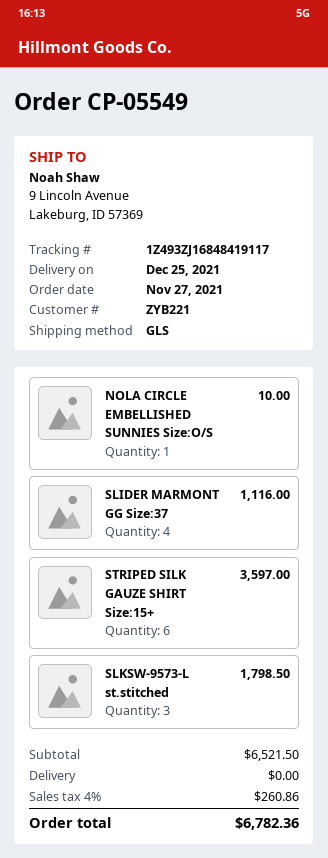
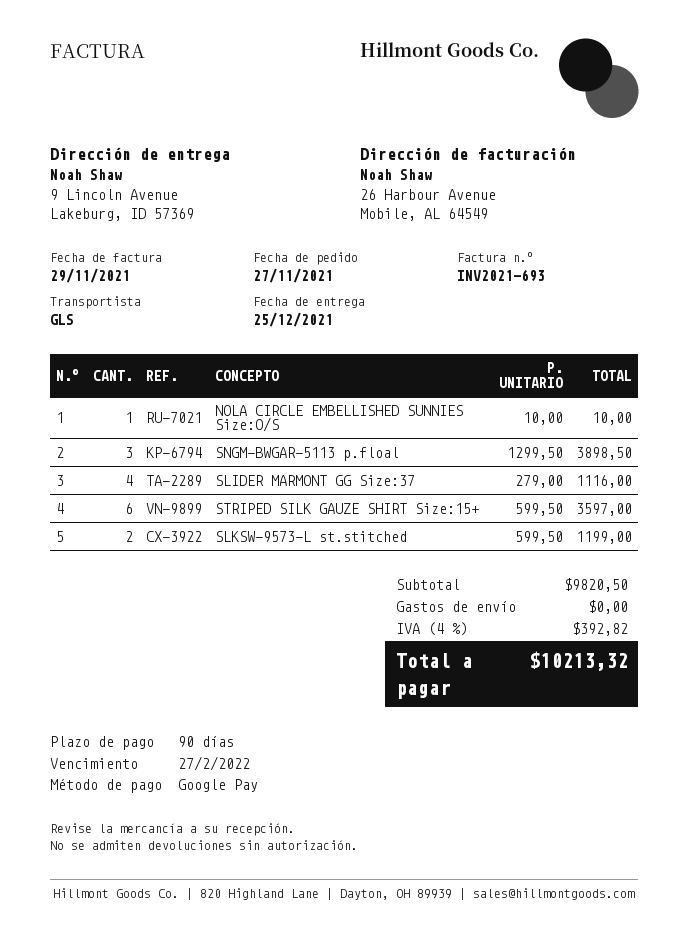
SLKSW-9573-L st.stitched: 3 for 1798.50 -> 2 for 1199.00
SNGM-BWGAR-5113 p.floal: none -> 3 for 3898.50
subtotal: 6521.50 -> 9820.50
tax: 4% = 260.86 -> 4% = 392.82
total: 6782.36 -> 10213.32

